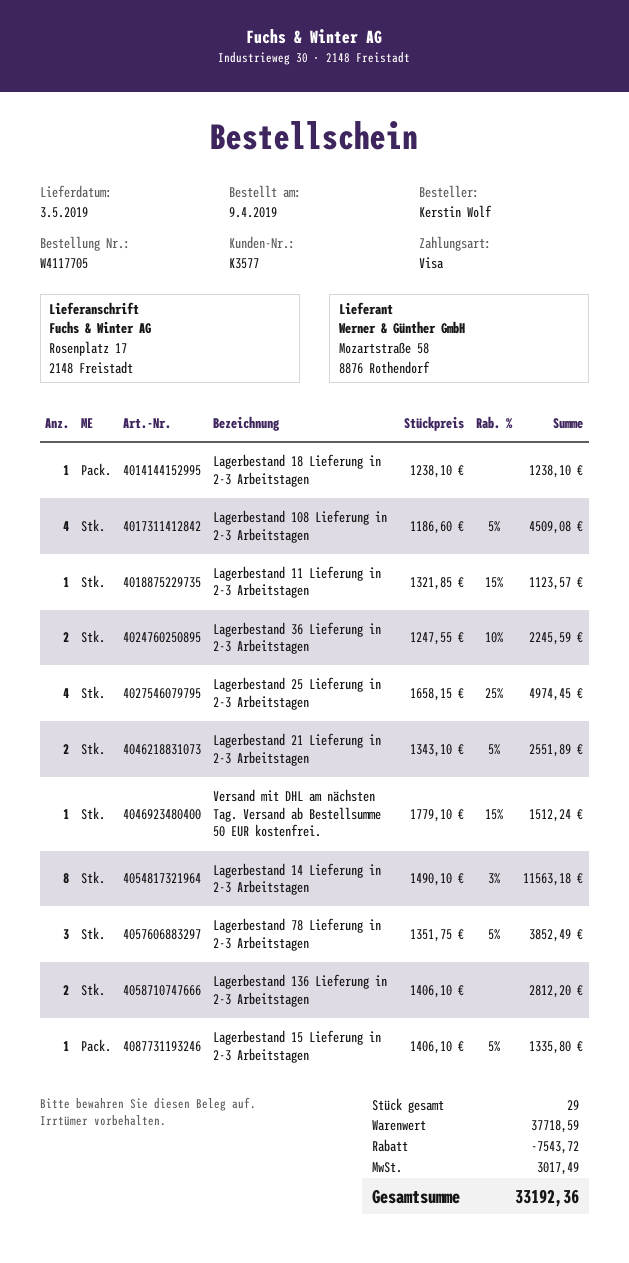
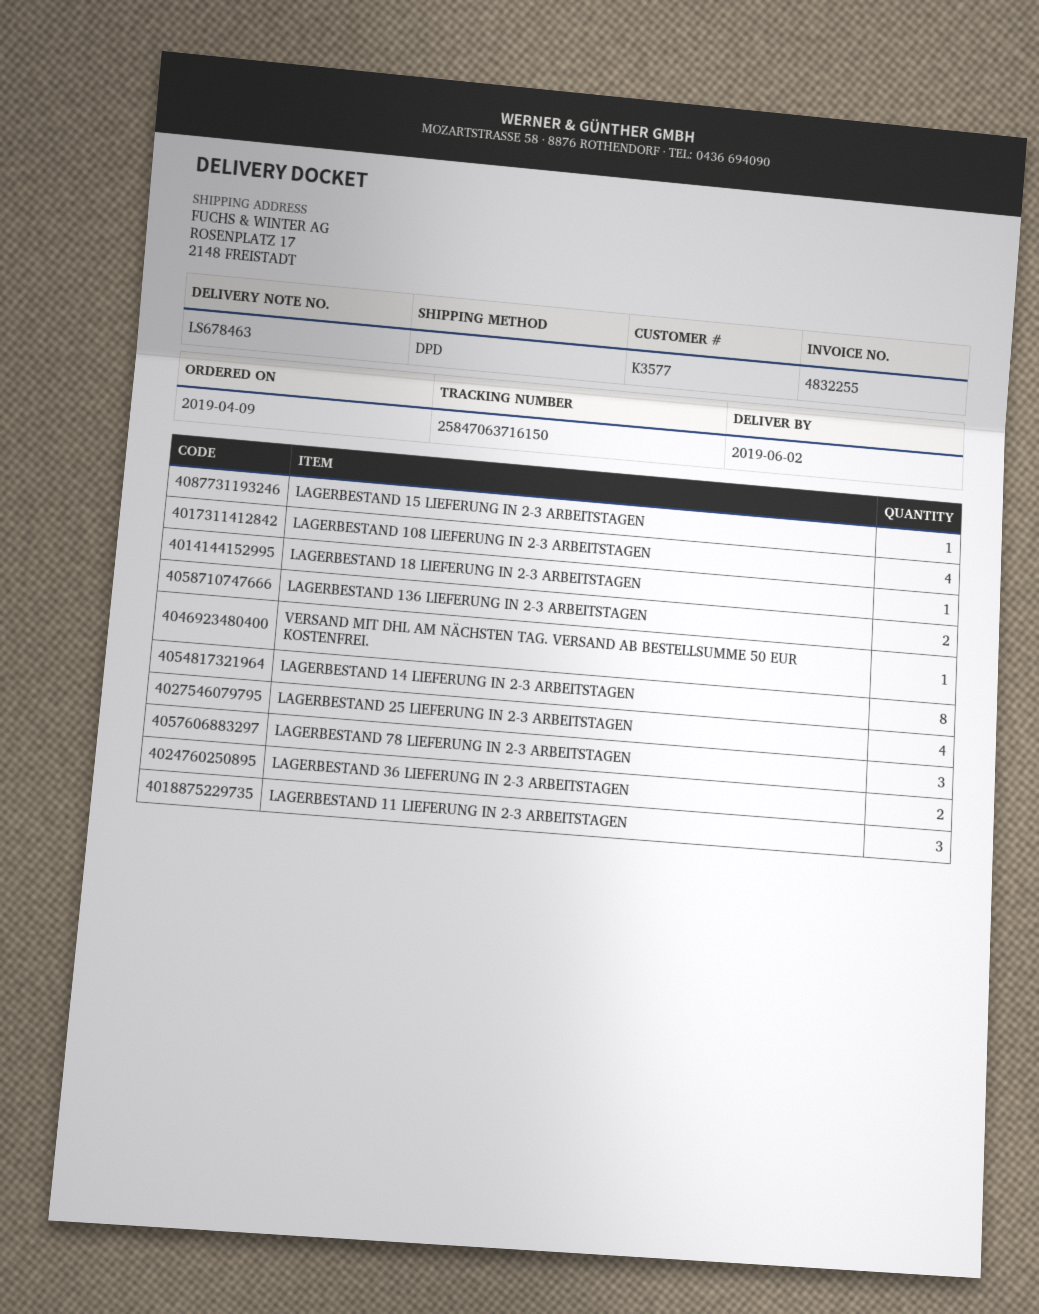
delivery date: 2019-05-03 -> 2019-06-02
Lagerbestand 11 Lieferung in 2-3 Arbeitstagen: 1 -> 3
Lagerbestand 21 Lieferung in 2-3 Arbeitstagen: 2 -> none

